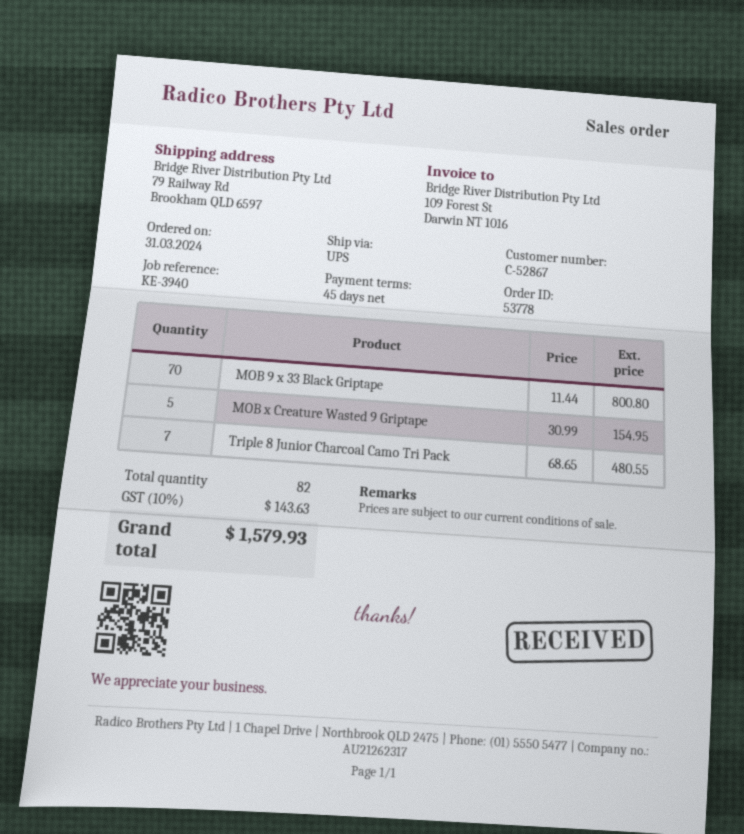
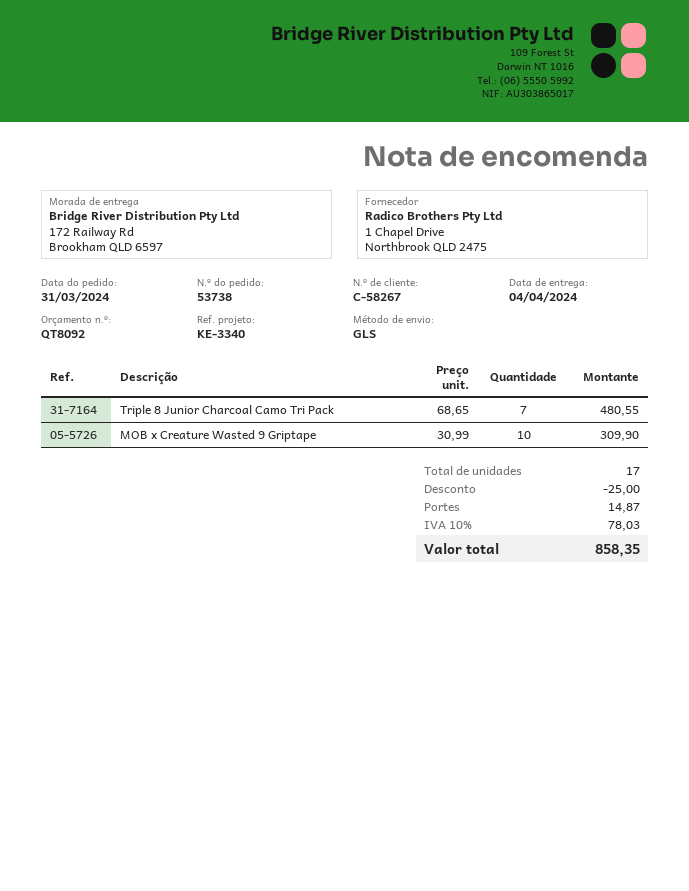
order number: 53778 -> 53738
customer number: C-52867 -> C-58267
reference: KE-3940 -> KE-3340
shipping method: UPS -> GLS
ship to: 79 Railway Rd, Brookham QLD 6597 -> 172 Railway Rd, Brookham QLD 6597
MOB 9 x 33 Black Griptape: 70 x 11.44 = 800.80 -> none
MOB x Creature Wasted 9 Griptape: 5 x 30.99 = 154.95 -> 10 x 30.99 = 309.90
total quantity: 82 -> 17
discount: none -> 25.00
shipping: none -> 14.87
tax: 10% = 143.63 -> 10% = 78.03
total: 1579.93 -> 858.35

